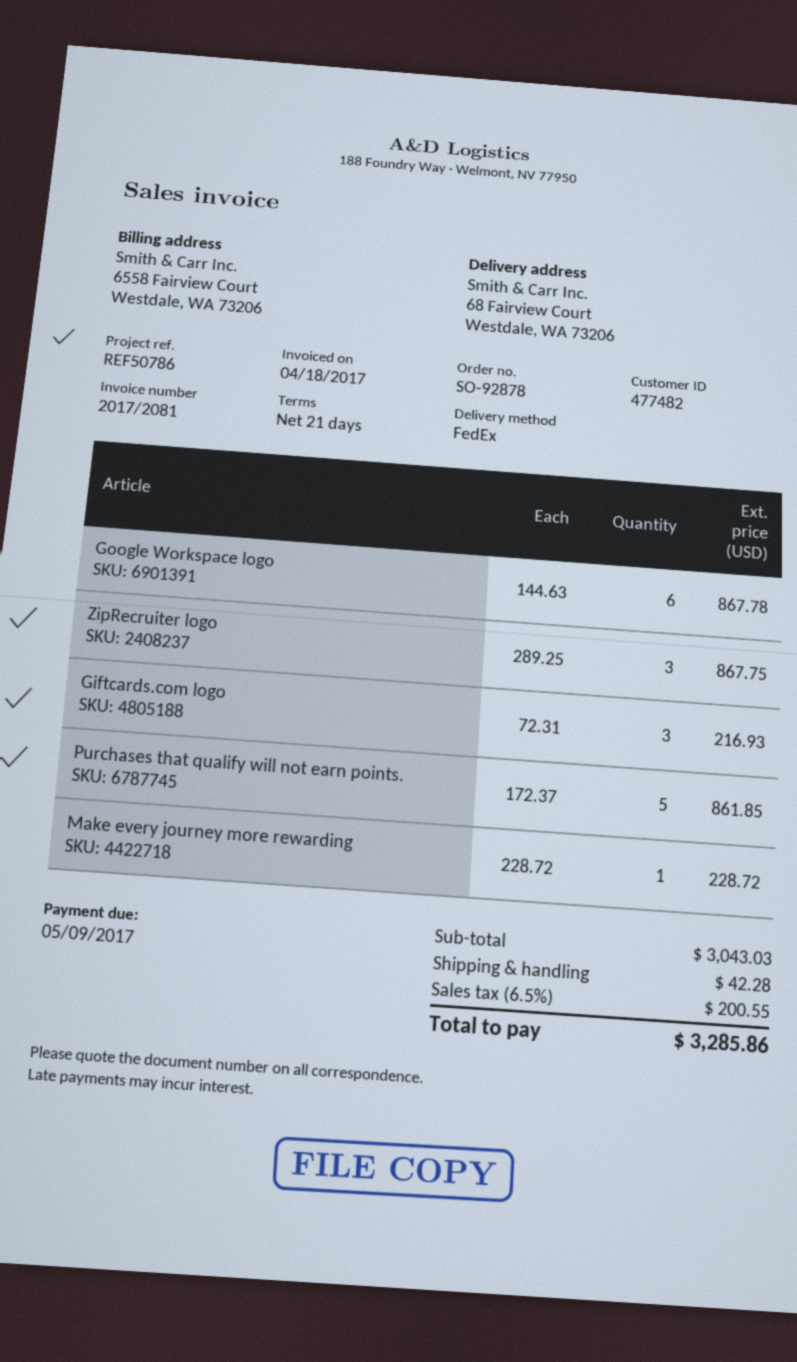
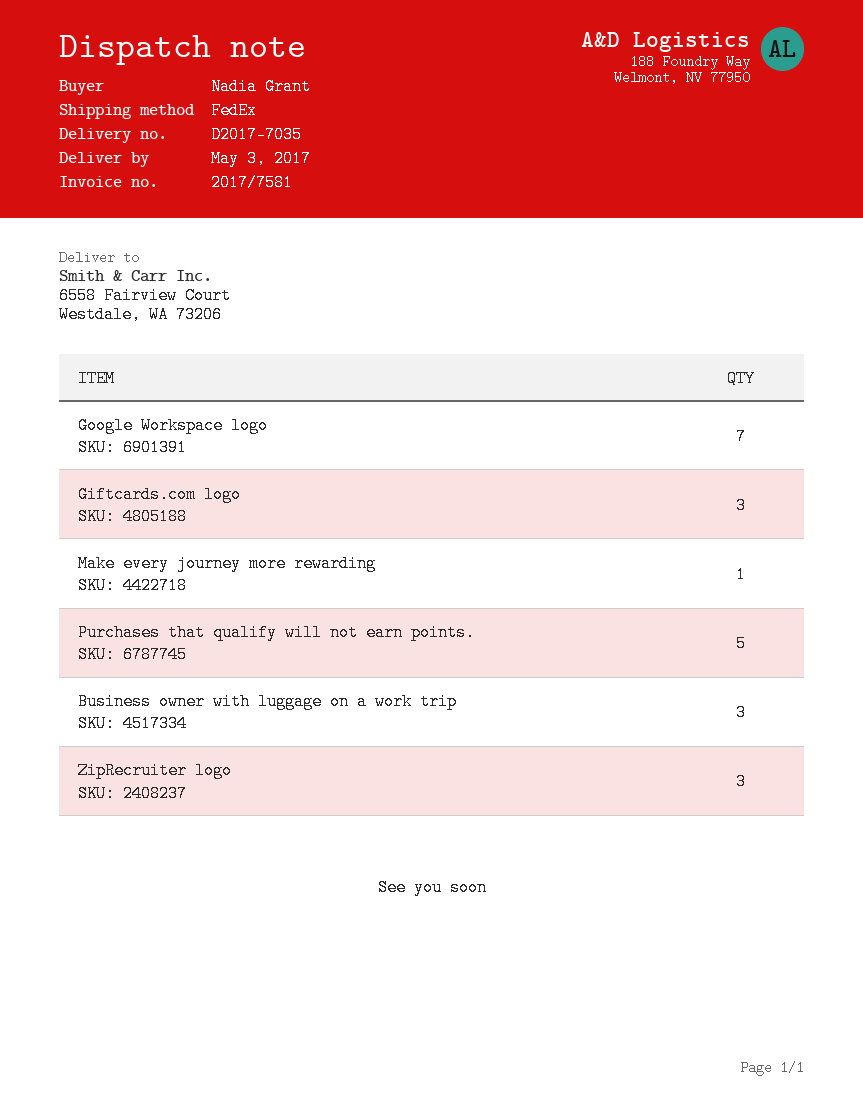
invoice number: 2017/2081 -> 2017/7581
ship to: 68 Fairview Court, Westdale, WA 73206 -> 6558 Fairview Court, Westdale, WA 73206
Google Workspace logo: 6 -> 7
Business owner with luggage on a work trip: none -> 3

